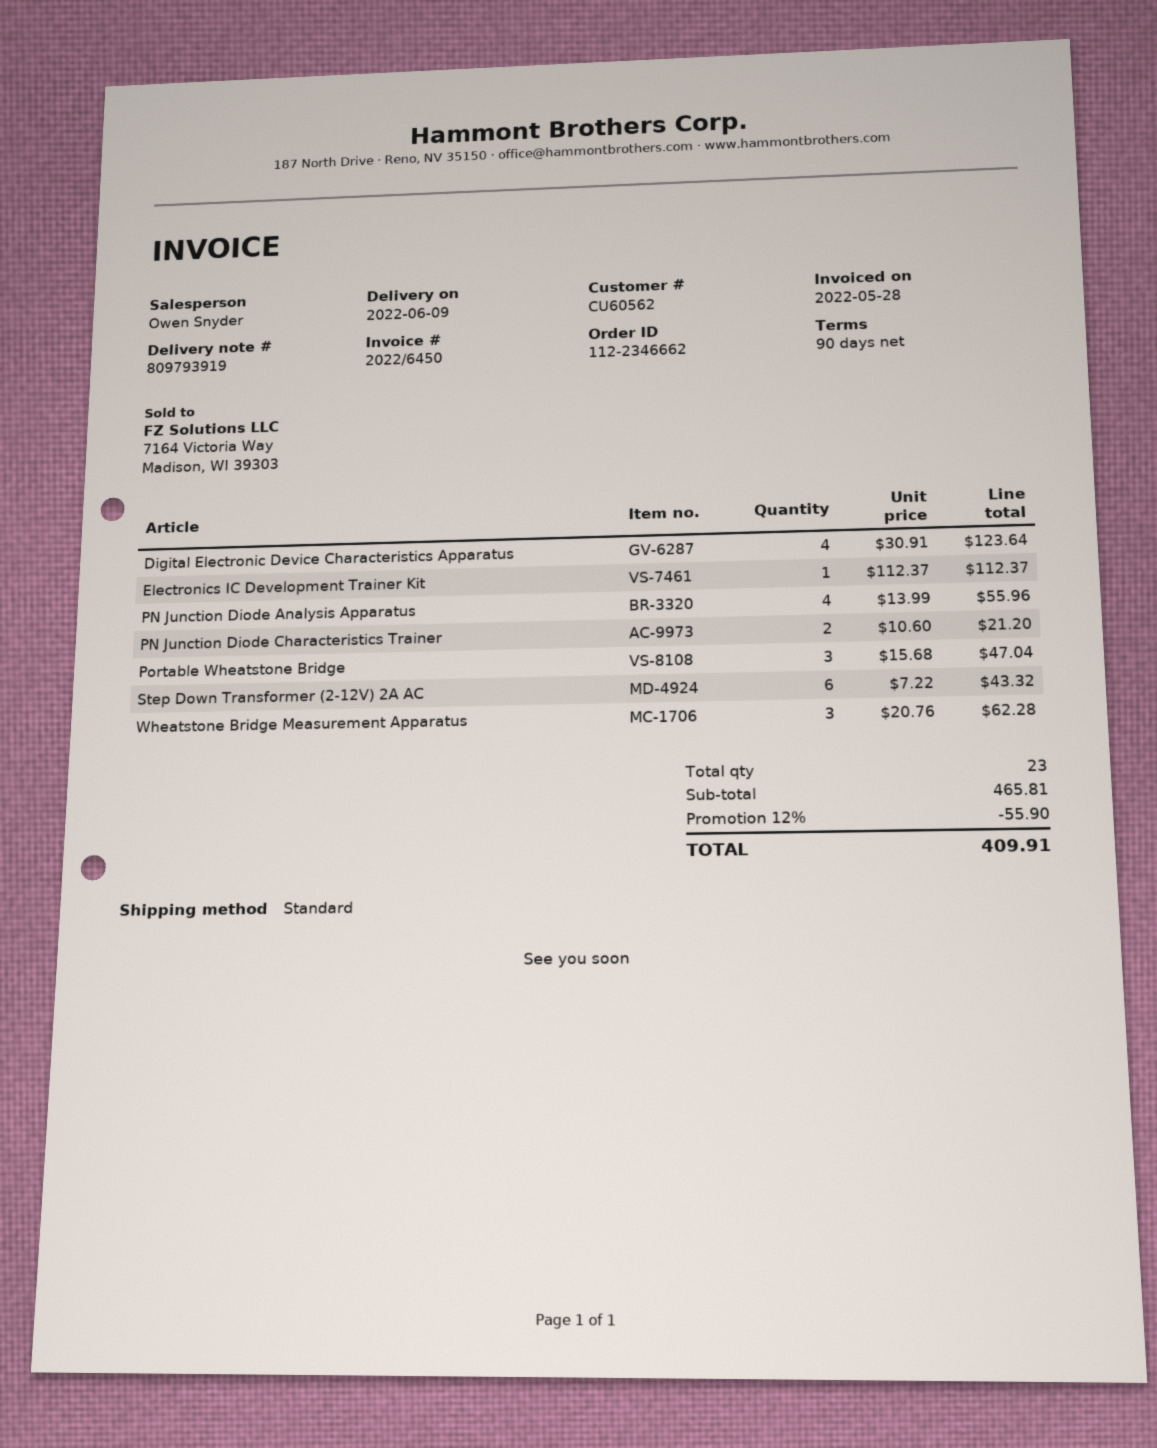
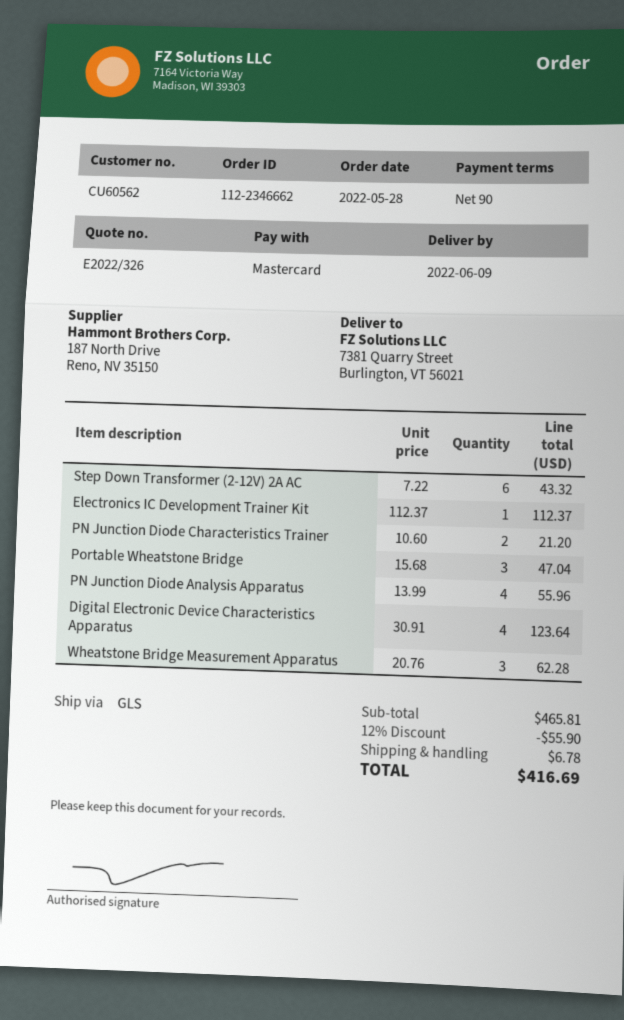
shipping method: standard -> GLS
shipping: none -> 6.78
total: 409.91 -> 416.69

